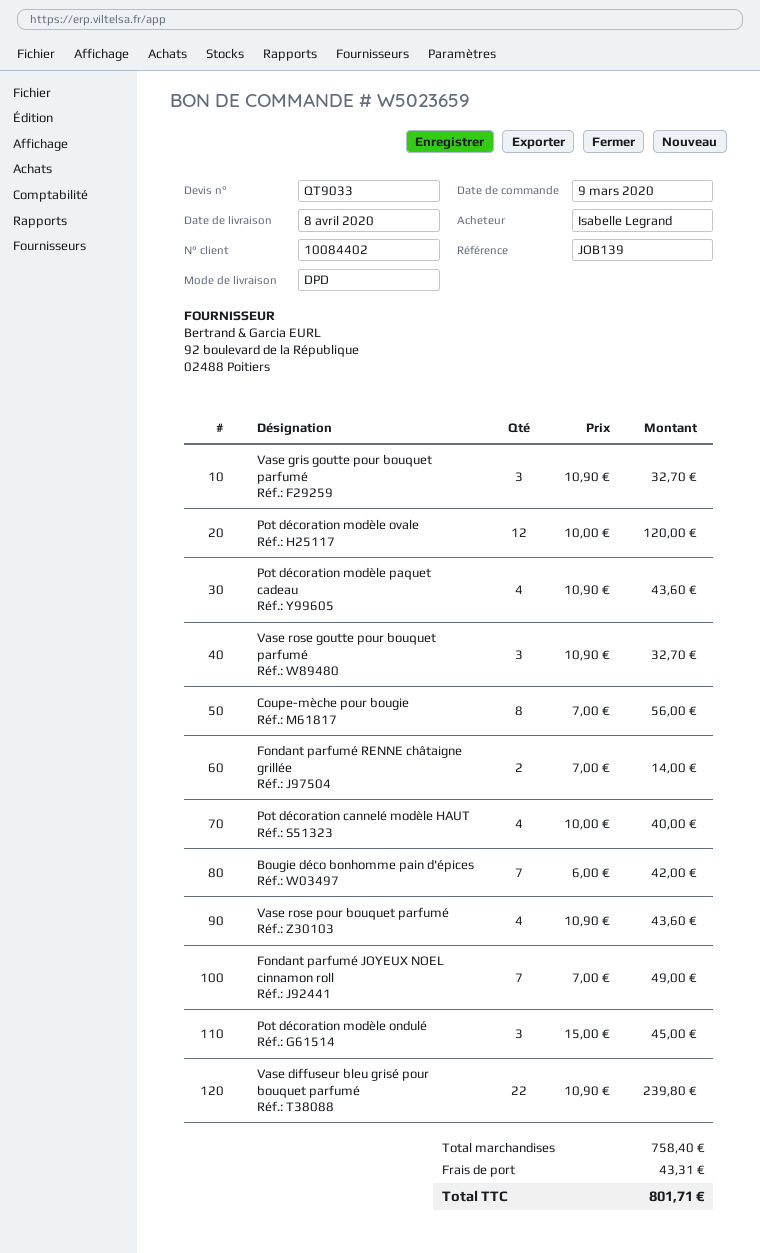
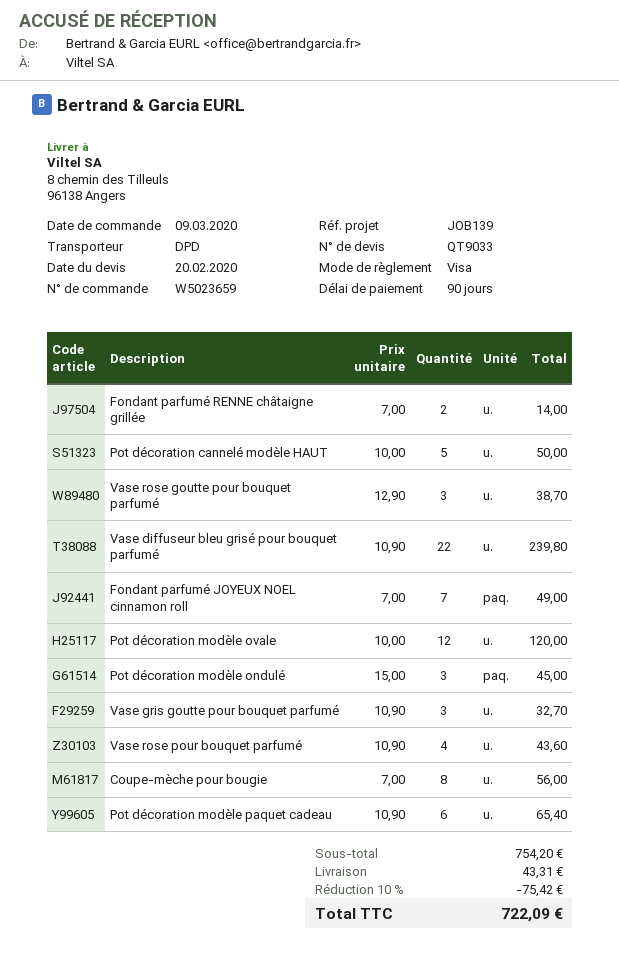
Pot décoration modèle paquet cadeau: 4 x 10.90 = 43.60 -> 6 x 10.90 = 65.40
Vase rose goutte pour bouquet parfumé: 3 x 10.90 = 32.70 -> 3 x 12.90 = 38.70
Pot décoration cannelé modèle HAUT: 4 x 10.00 = 40.00 -> 5 x 10.00 = 50.00
Bougie déco bonhomme pain d'épices: 7 x 6.00 = 42.00 -> none
subtotal: 758.40 -> 754.20
discount: none -> 10% = 75.42
total: 801.71 -> 722.09

